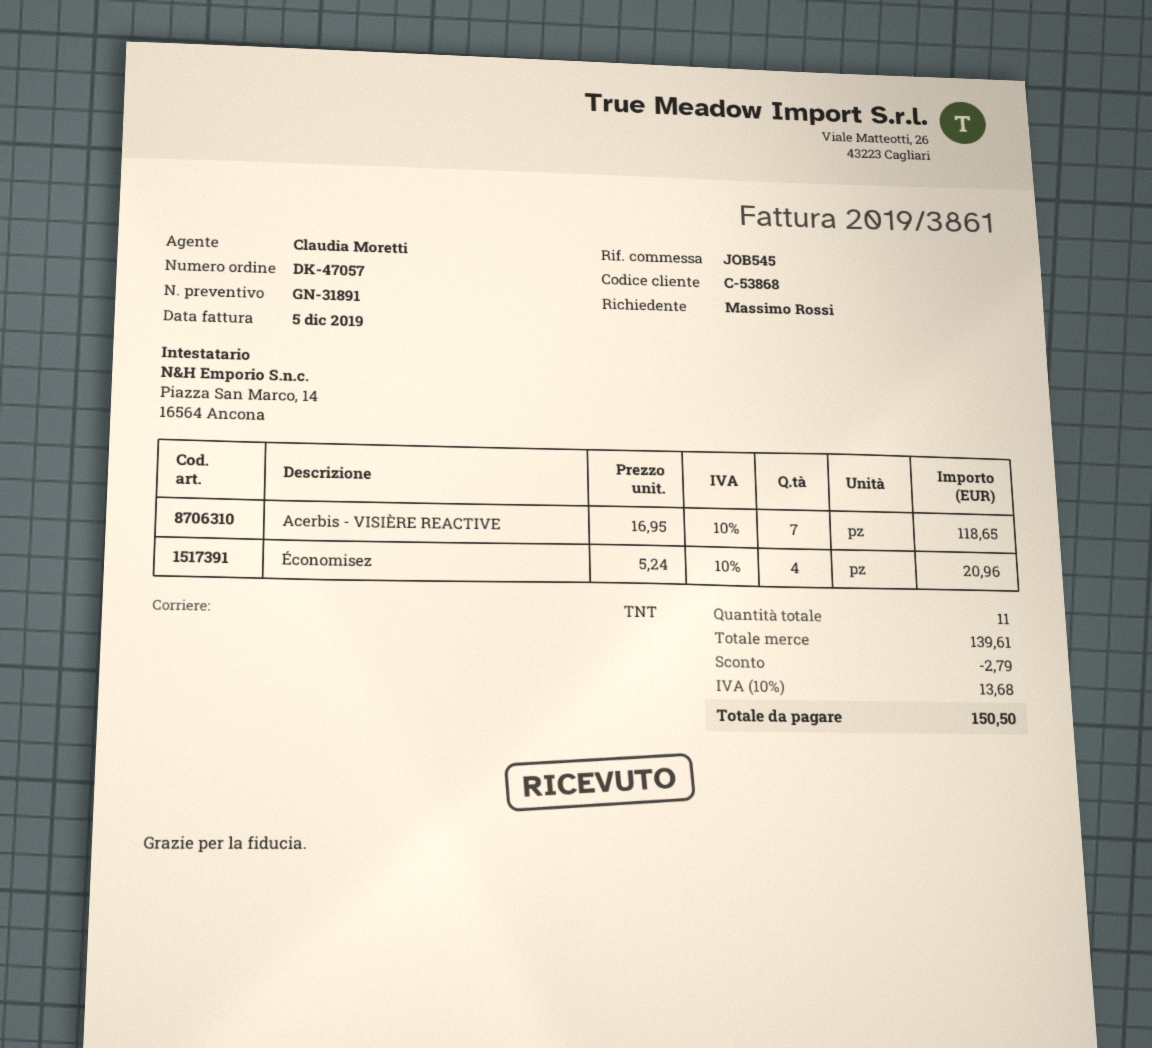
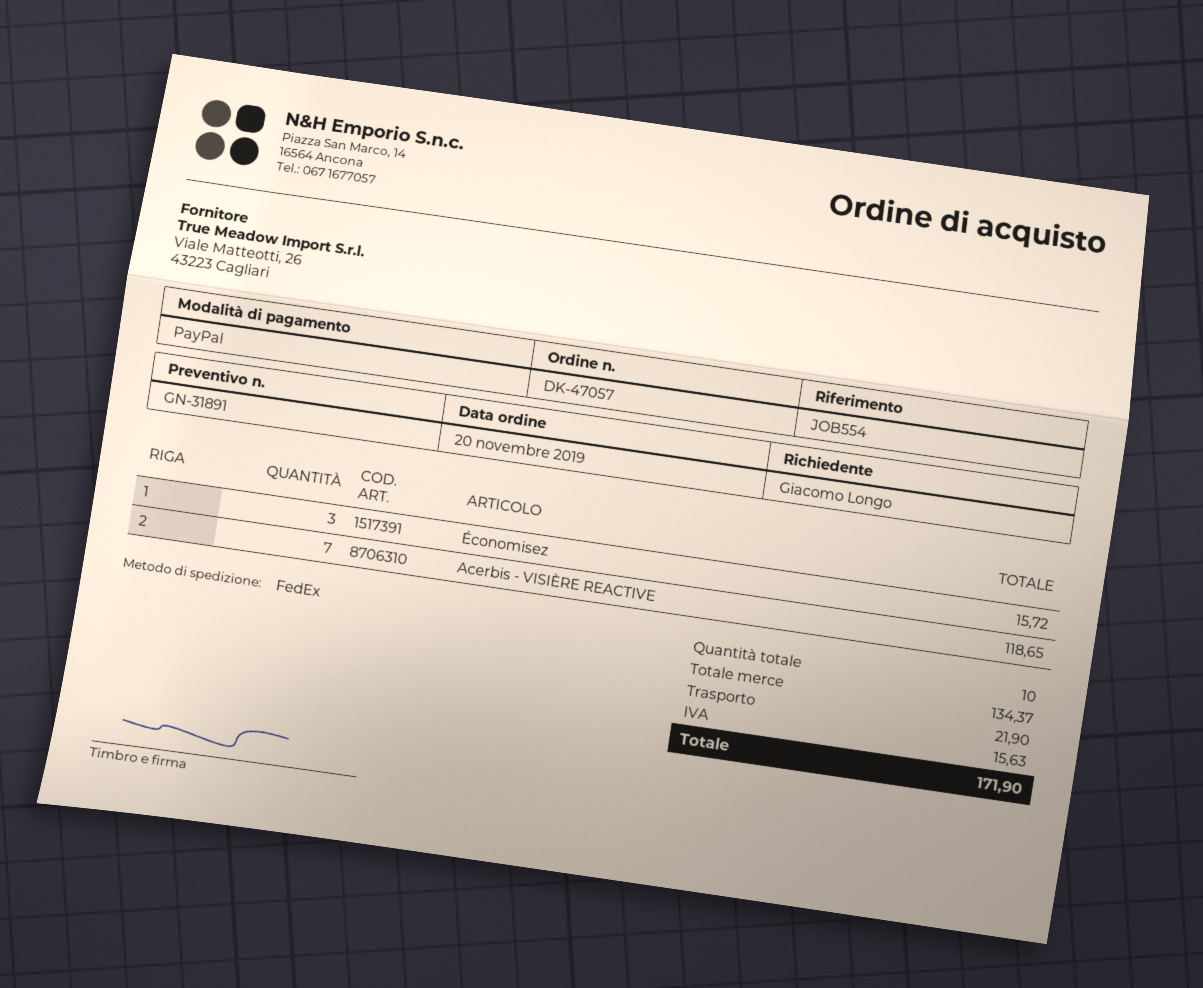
reference: JOB545 -> JOB554
ordered by: Massimo Rossi -> Giacomo Longo
shipping method: TNT -> FedEx
Économisez: 4 for 20.96 -> 3 for 15.72
total quantity: 11 -> 10
subtotal: 139.61 -> 134.37
discount: 2.79 -> none
shipping: none -> 21.90
tax: 13.68 -> 15.63
total: 150.50 -> 171.90

